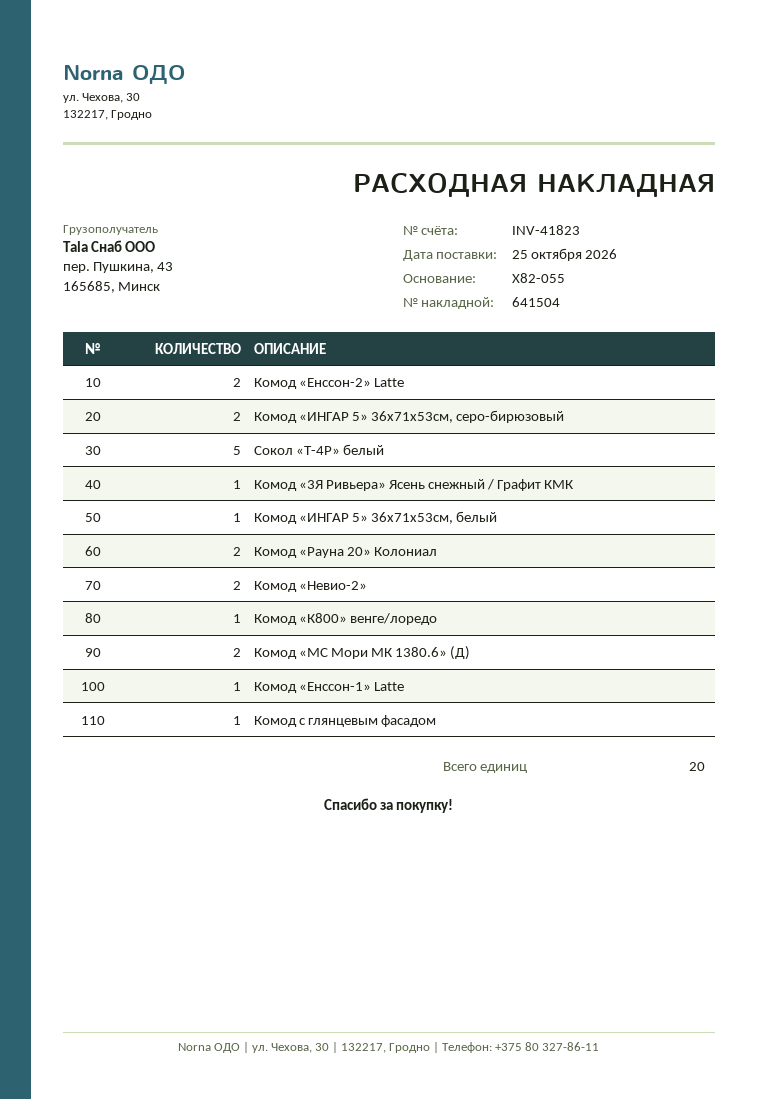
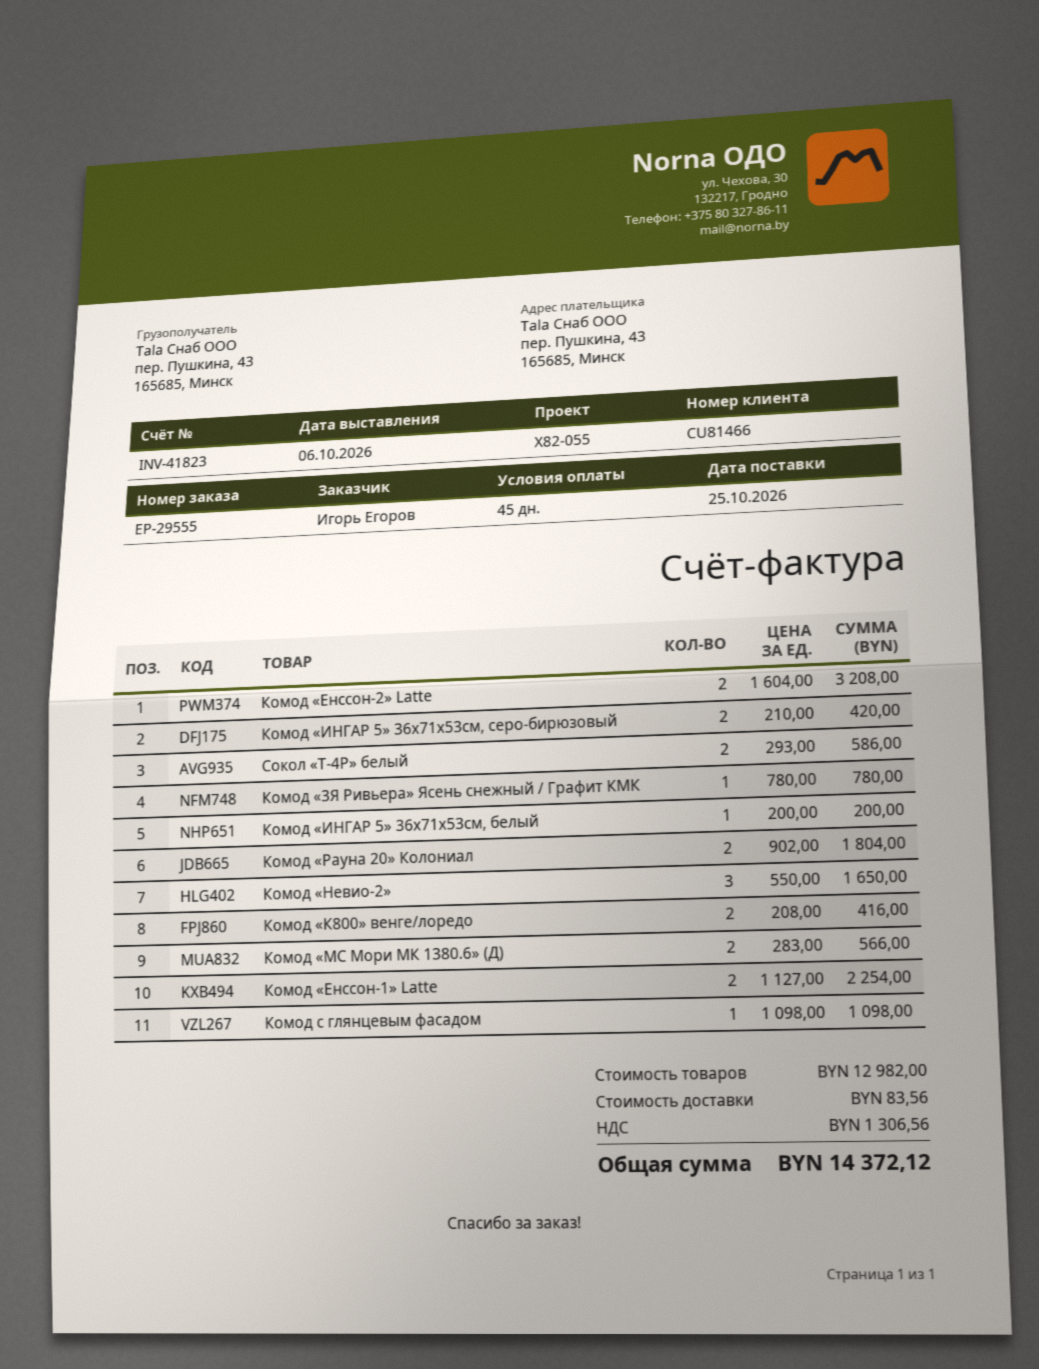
Сокол «Т-4Р» белый: 5 -> 2
Комод «Невио-2»: 2 -> 3
Комод «К800» венге/лоредо: 1 -> 2
Комод «Енссон-1» Latte: 1 -> 2

